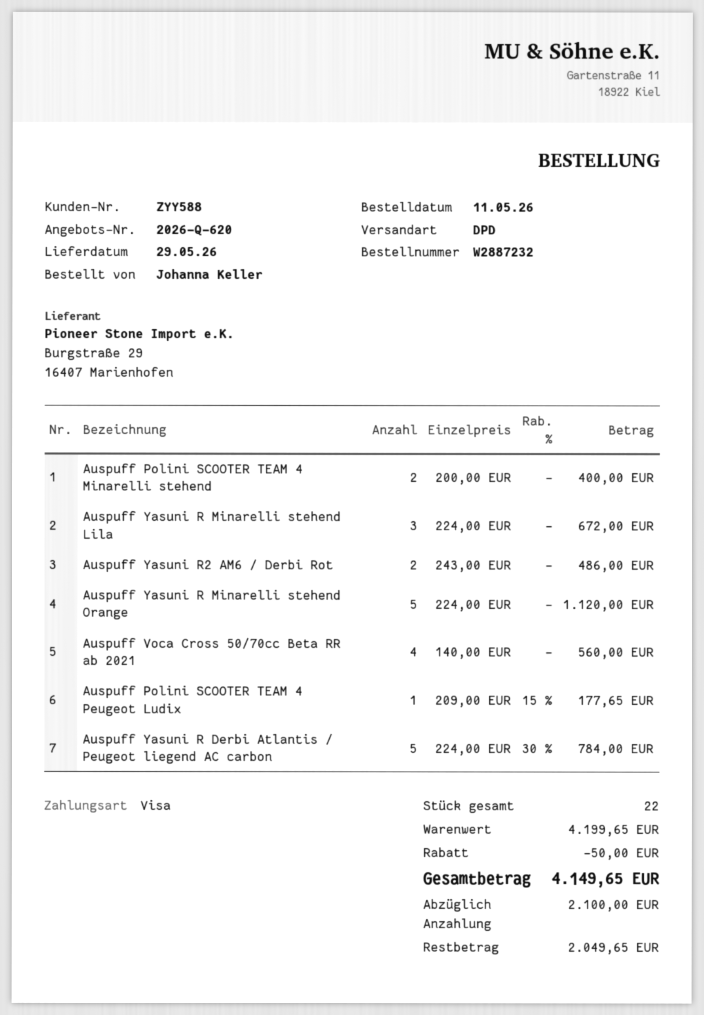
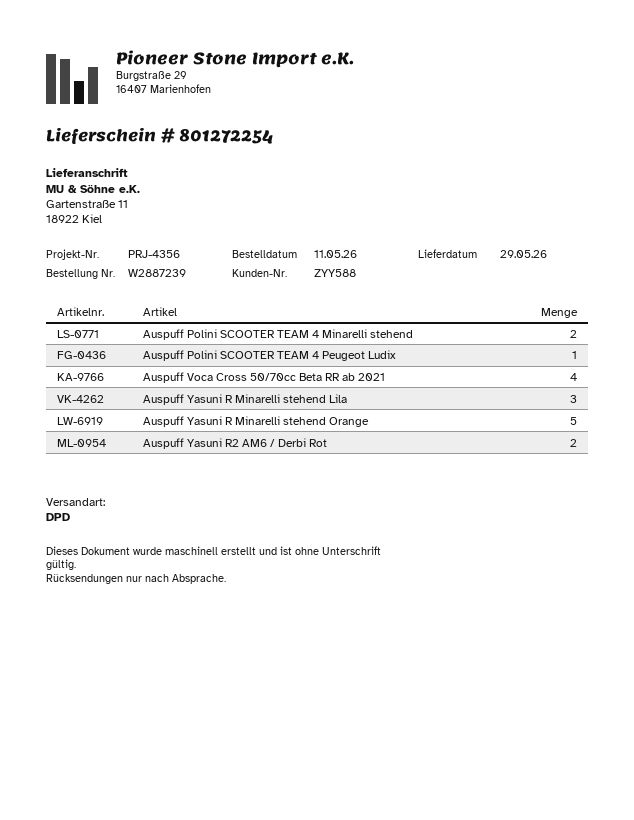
order number: W2887232 -> W2887239
Auspuff Yasuni R Derbi Atlantis / Peugeot liegend AC carbon: 5 -> none

